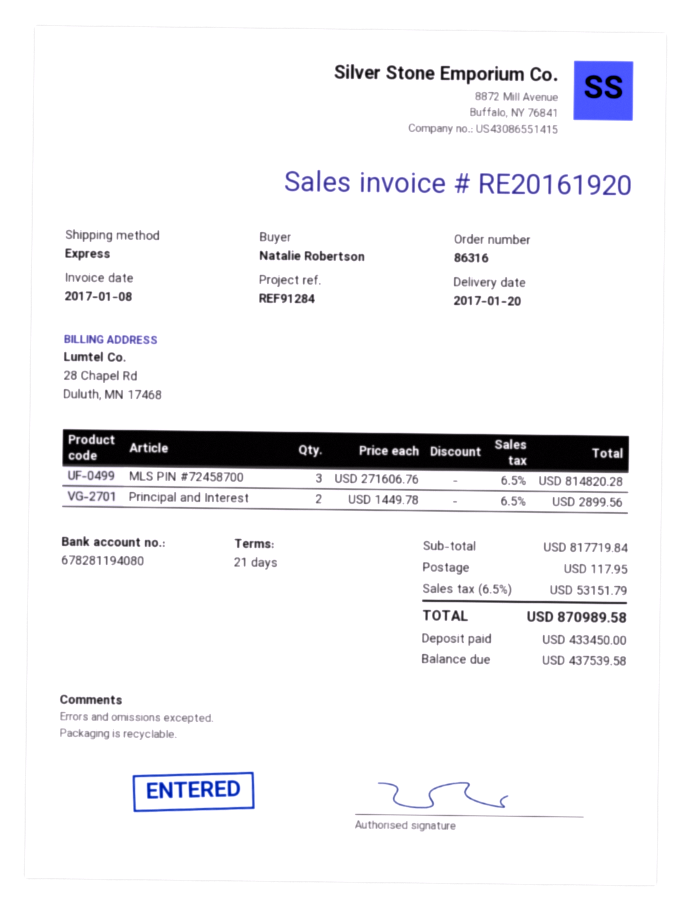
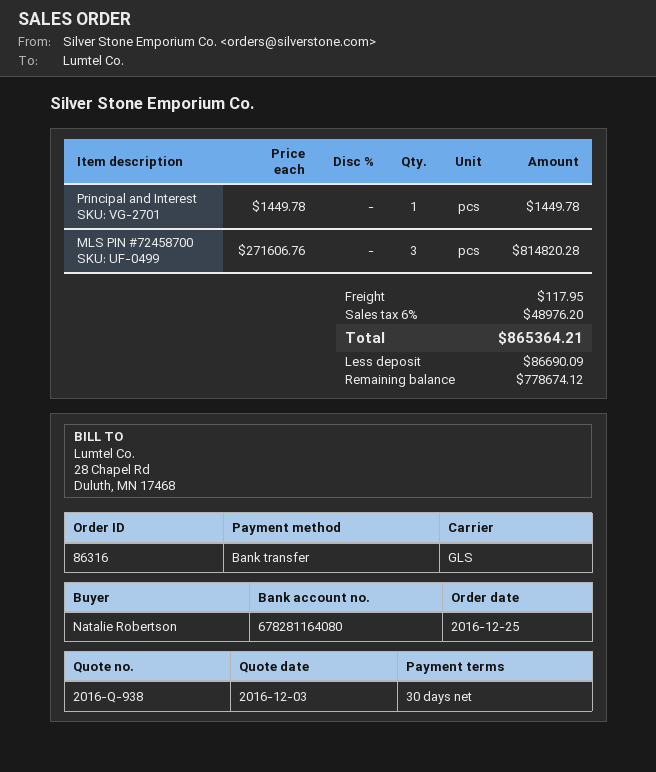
payment terms: 21 days -> 30 days
bank account: 678281194080 -> 678281164080
shipping method: express -> GLS
Principal and Interest: 2 x 1449.78 = 2899.56 -> 1 x 1449.78 = 1449.78
tax: 6.5% = 53151.79 -> 6% = 48976.20
total: 870989.58 -> 865364.21
deposit: 433450.00 -> 86690.09
balance: 437539.58 -> 778674.12

